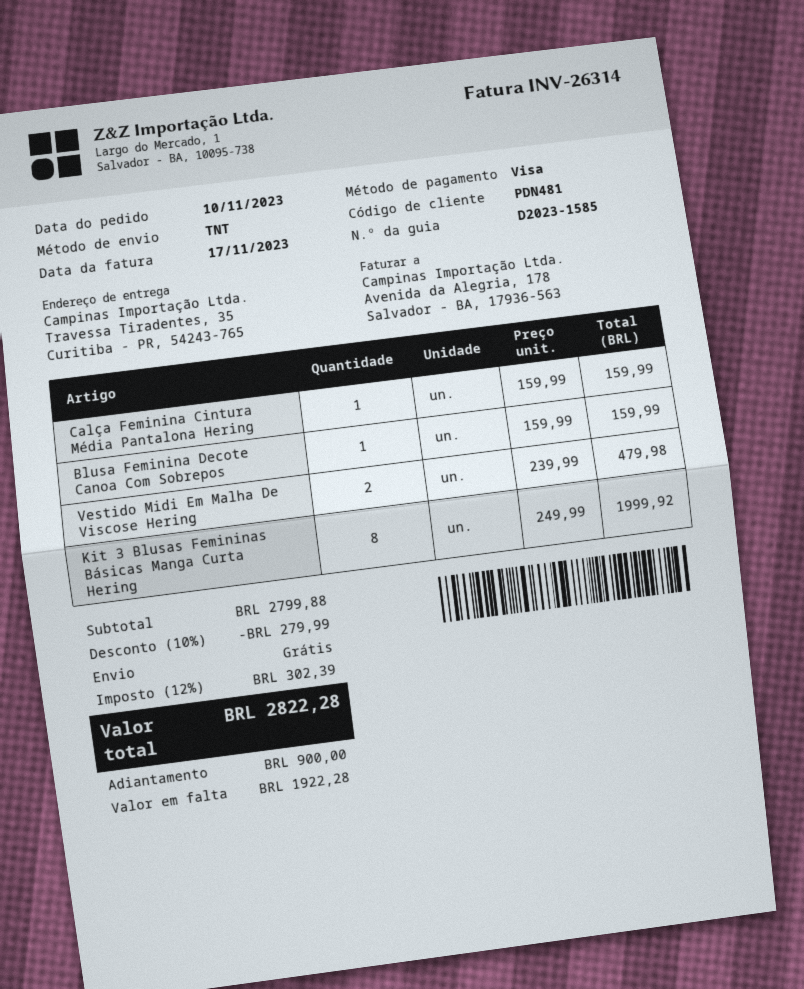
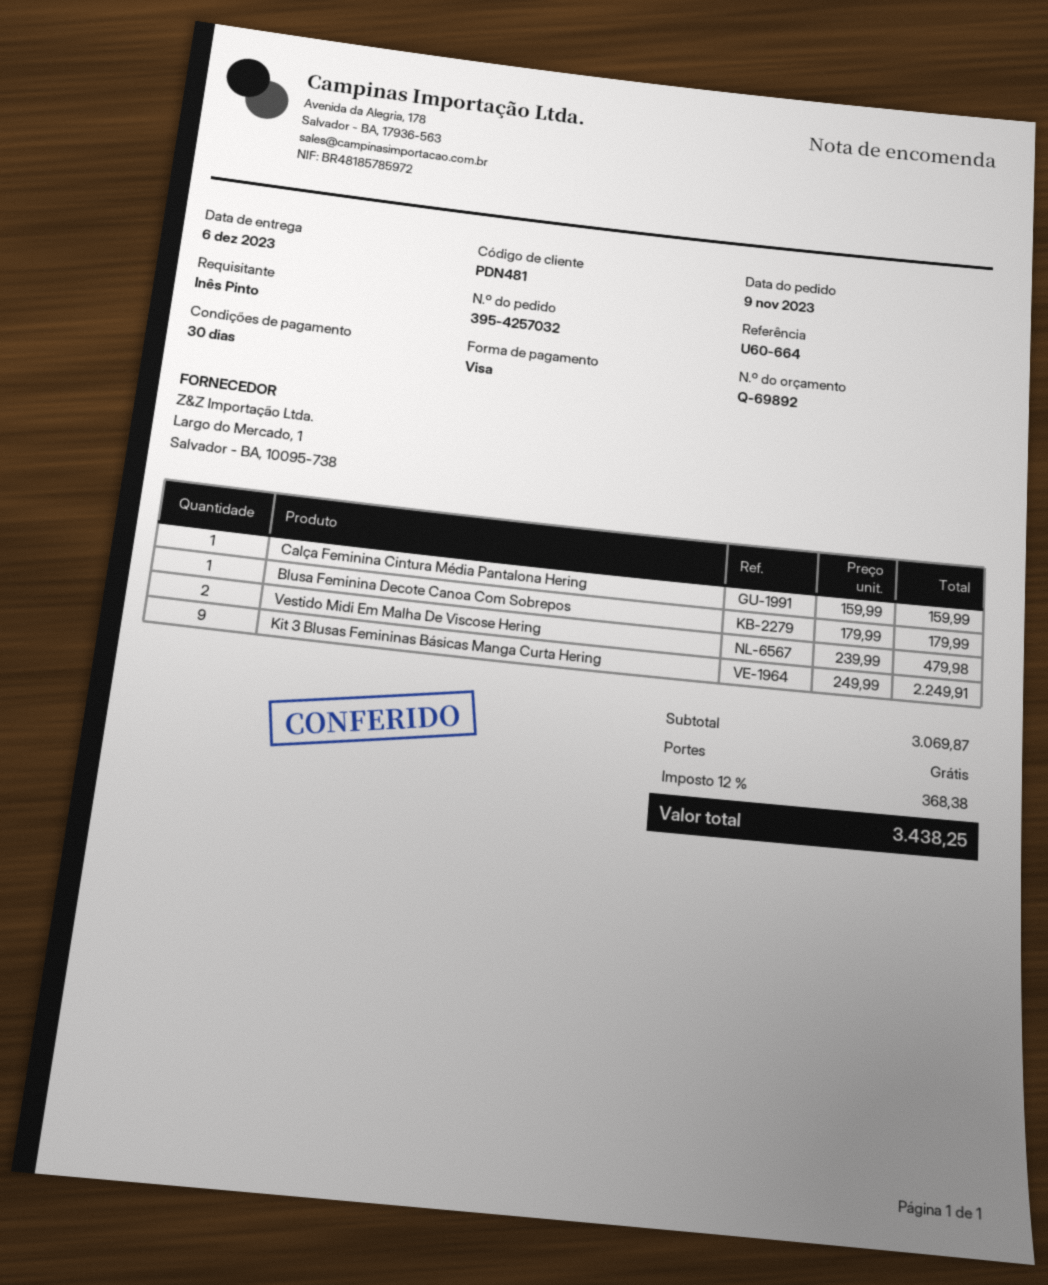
order date: 2023-11-10 -> 2023-11-09
Blusa Feminina Decote Canoa Com Sobrepos: 1 x 159.99 = 159.99 -> 1 x 179.99 = 179.99
Kit 3 Blusas Femininas Básicas Manga Curta Hering: 8 x 249.99 = 1999.92 -> 9 x 249.99 = 2249.91
subtotal: 2799.88 -> 3069.87
discount: 10% = 279.99 -> none
tax: 12% = 302.39 -> 12% = 368.38
total: 2822.28 -> 3438.25

